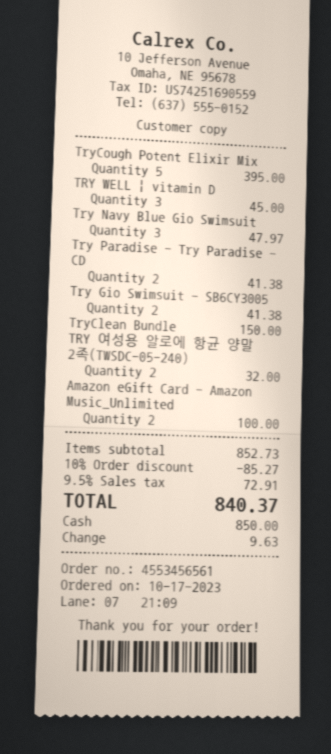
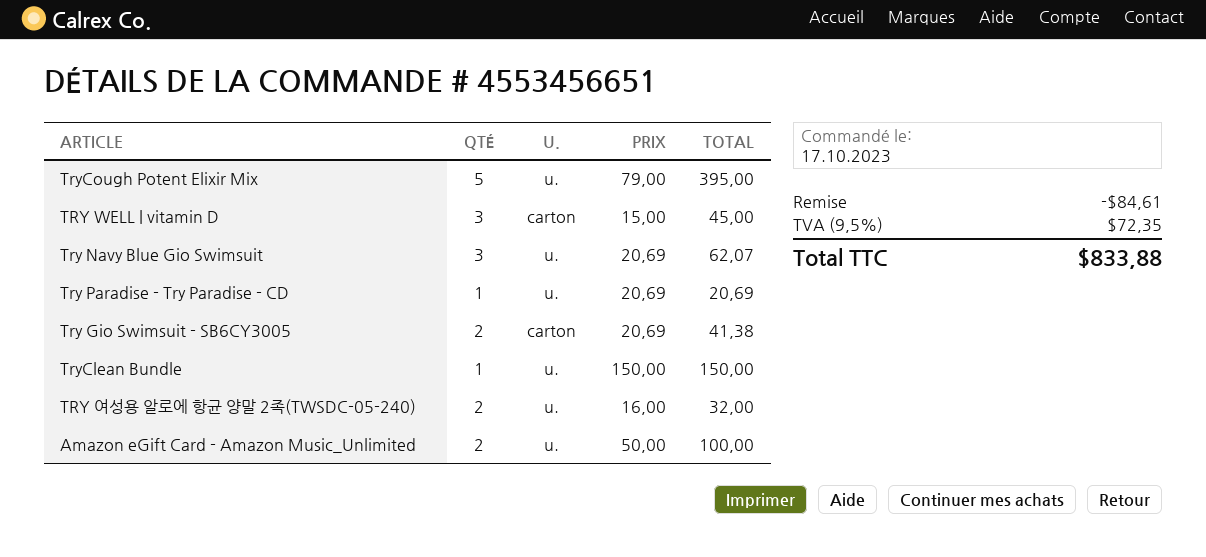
order number: 4553456561 -> 4553456651
Try Navy Blue Gio Swimsuit: 3 for 47.97 -> 3 for 62.07
Try Paradise - Try Paradise - CD: 2 for 41.38 -> 1 for 20.69
discount: 85.27 -> 84.61
tax: 9.5% = 72.91 -> 9.5% = 72.35
total: 840.37 -> 833.88

